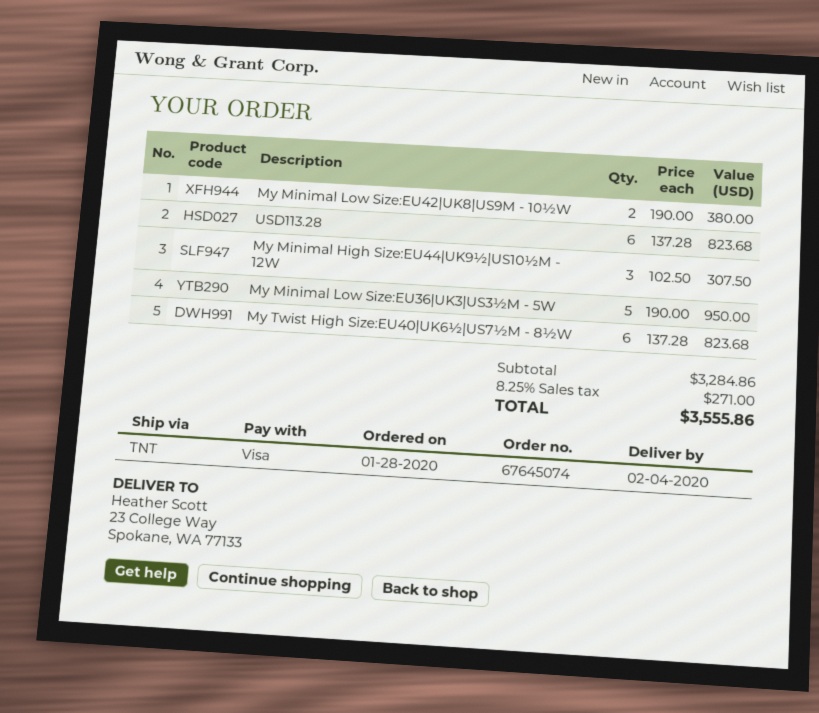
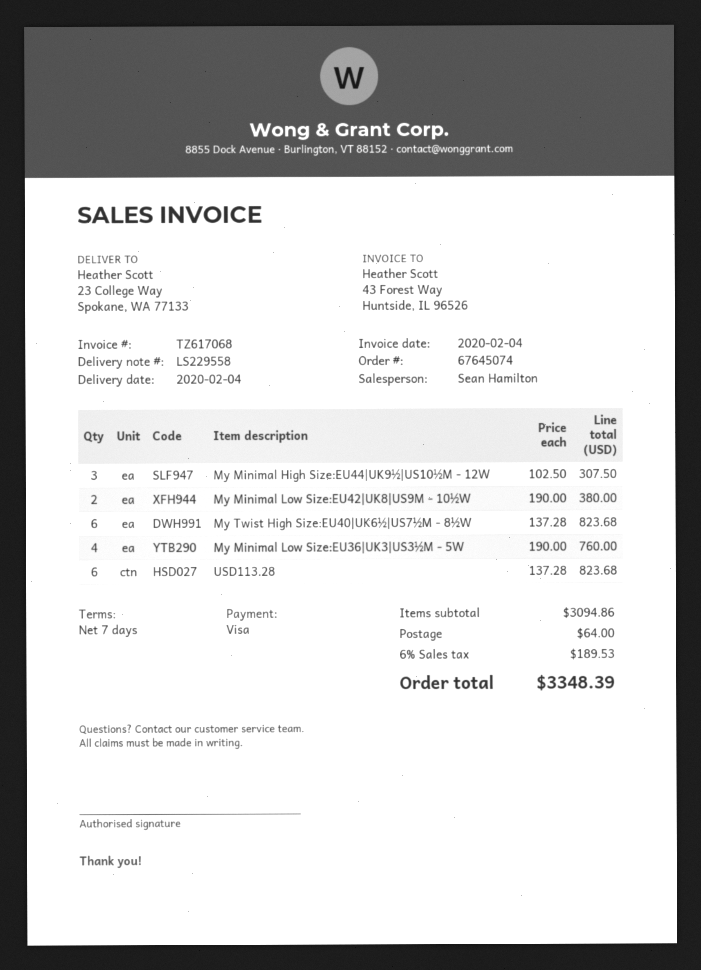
My Minimal Low Size:EU36|UK3|US3½M - 5W: 5 x 190.00 = 950.00 -> 4 x 190.00 = 760.00
subtotal: 3284.86 -> 3094.86
shipping: none -> 64.00
tax: 8.25% = 271.00 -> 6% = 189.53
total: 3555.86 -> 3348.39

